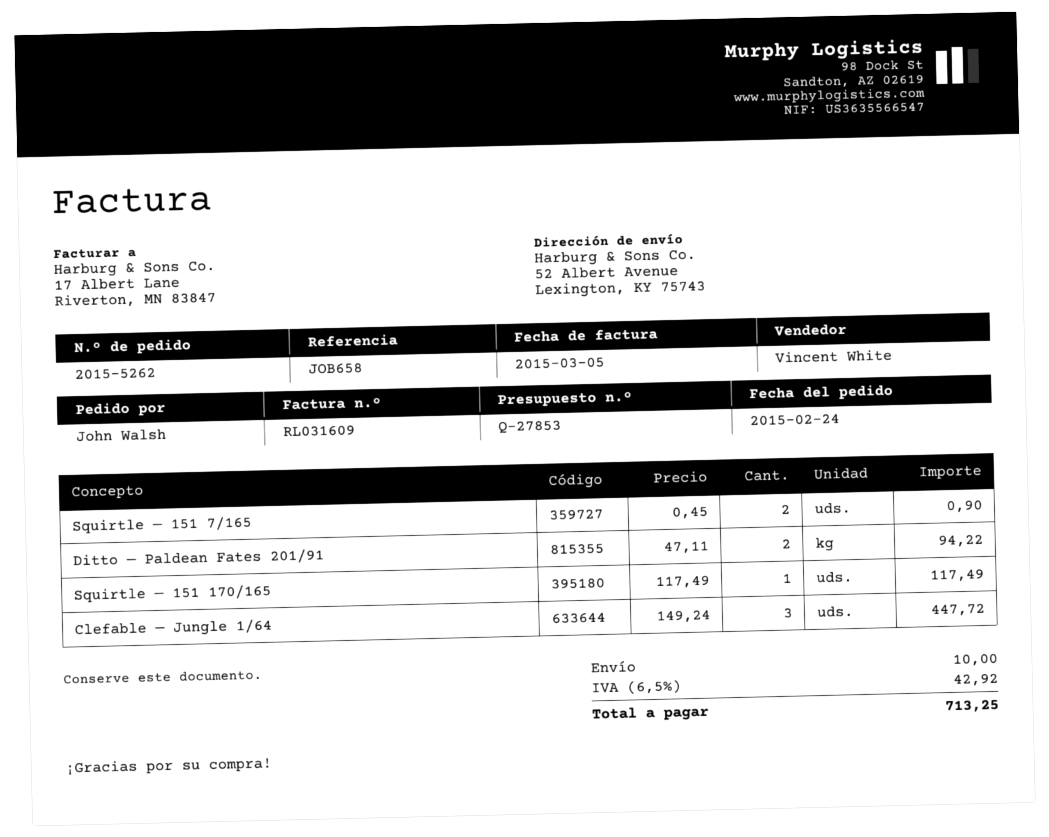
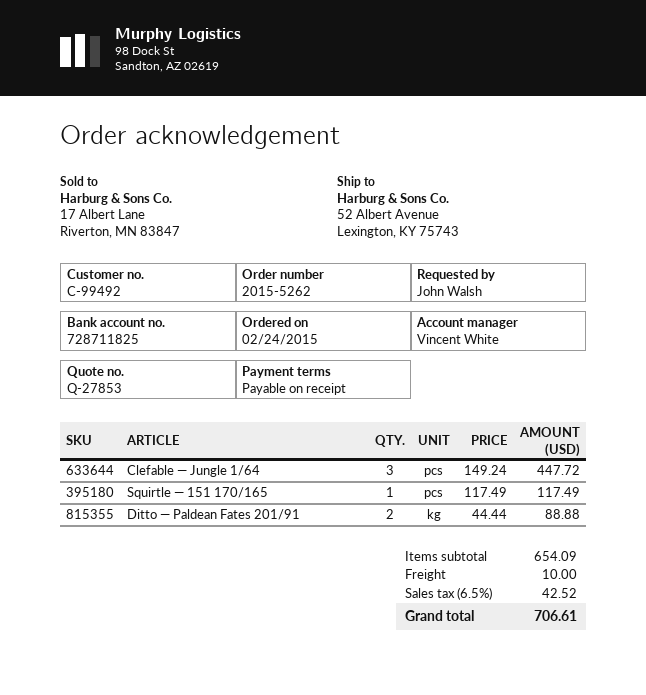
Squirtle — 151 7/165: 2 x 0.45 = 0.90 -> none
Ditto — Paldean Fates 201/91: 2 x 47.11 = 94.22 -> 2 x 44.44 = 88.88
tax: 6.5% = 42.92 -> 6.5% = 42.52
total: 713.25 -> 706.61

